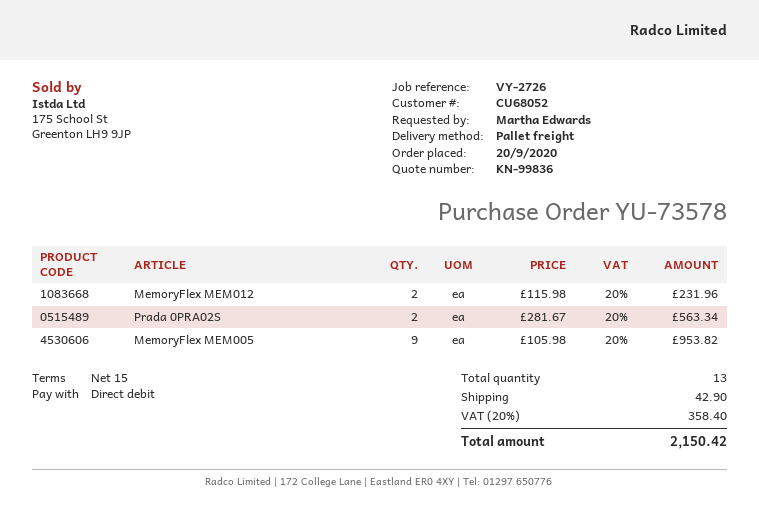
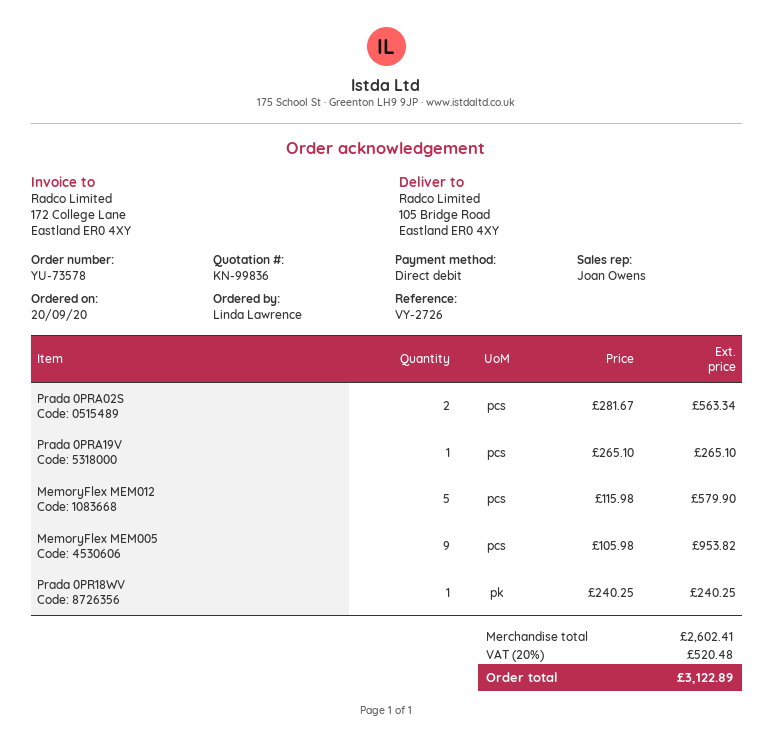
ordered by: Martha Edwards -> Linda Lawrence
MemoryFlex MEM012: 2 x 115.98 = 231.96 -> 5 x 115.98 = 579.90
Prada 0PRA19V: none -> 1 x 265.10 = 265.10
Prada 0PR18WV: none -> 1 x 240.25 = 240.25
shipping: 42.90 -> none
tax: 20% = 358.40 -> 20% = 520.48
total: 2150.42 -> 3122.89

